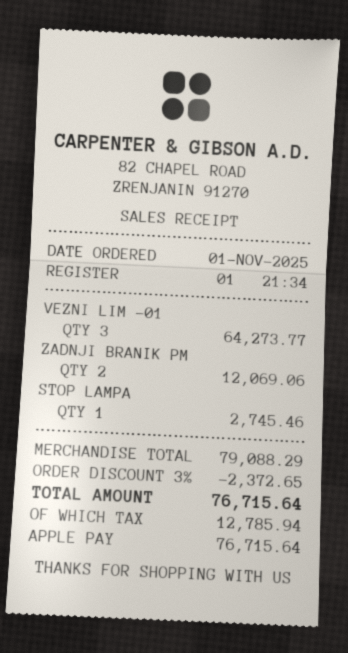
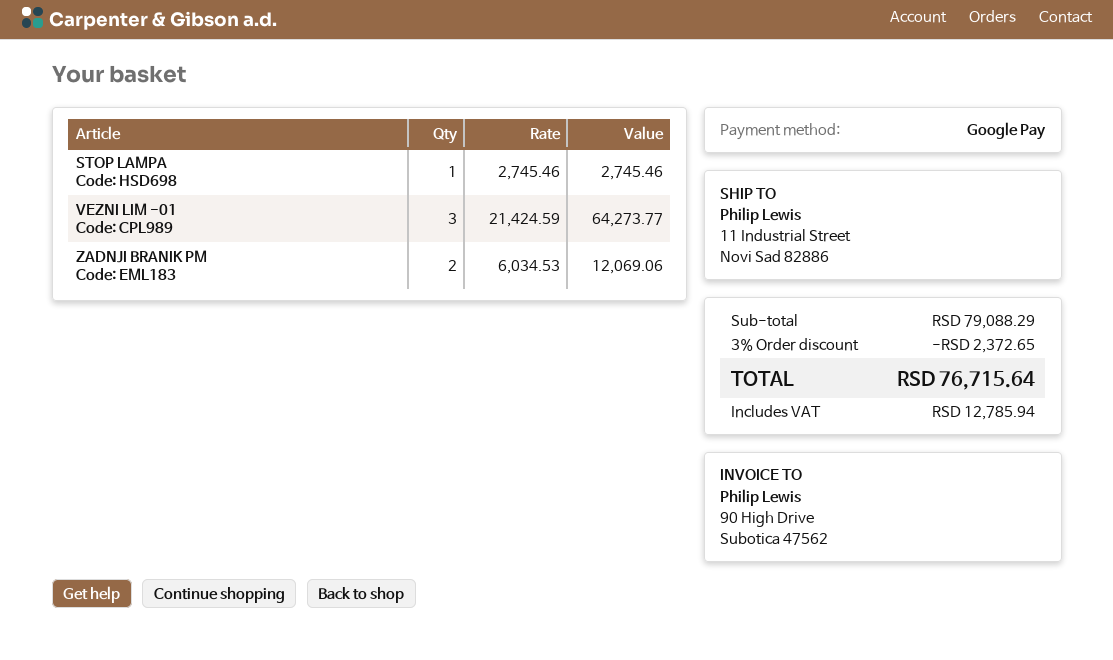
payment method: Apple Pay -> Google Pay

